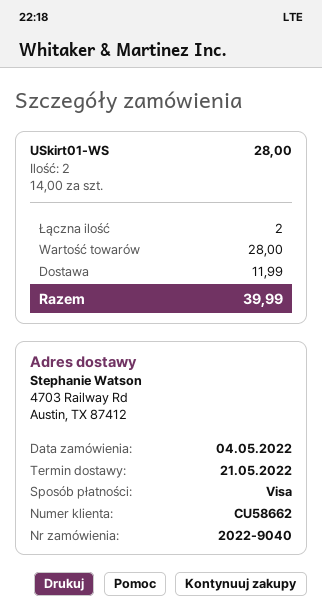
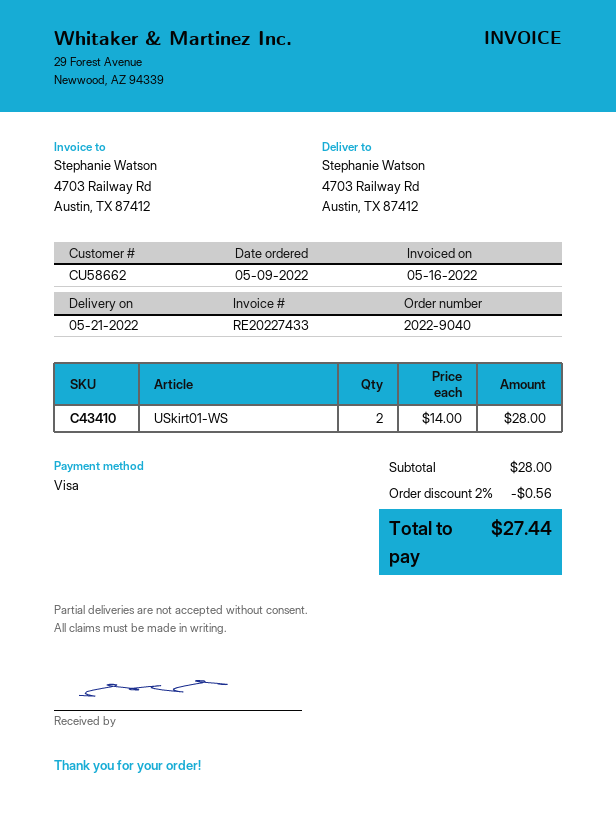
order date: 2022-05-04 -> 2022-05-09
discount: none -> 2% = 0.56
shipping: 11.99 -> none
total: 39.99 -> 27.44

